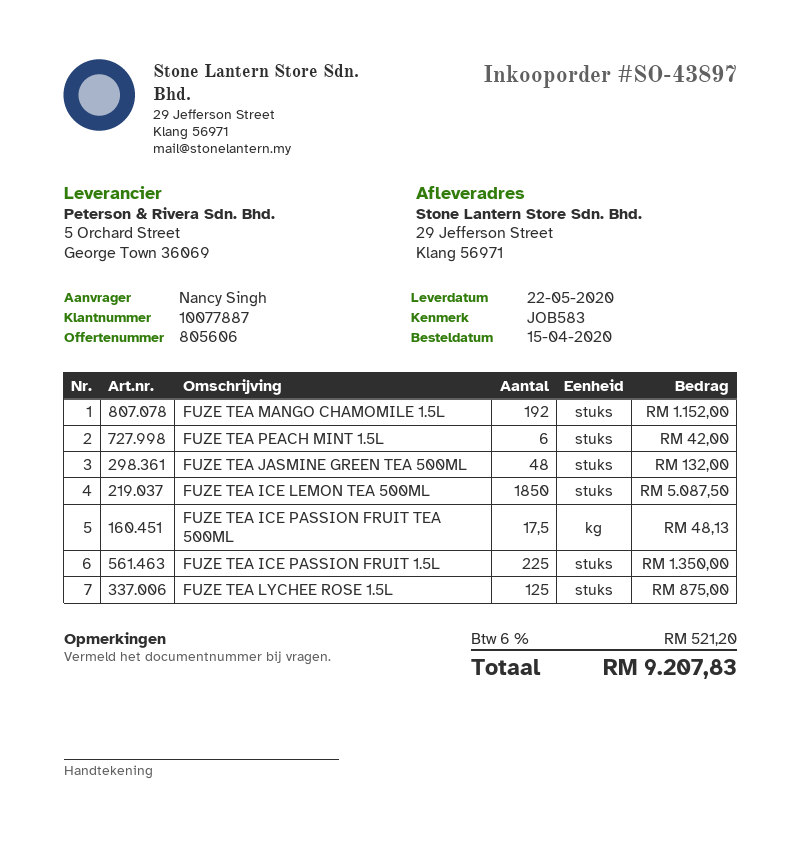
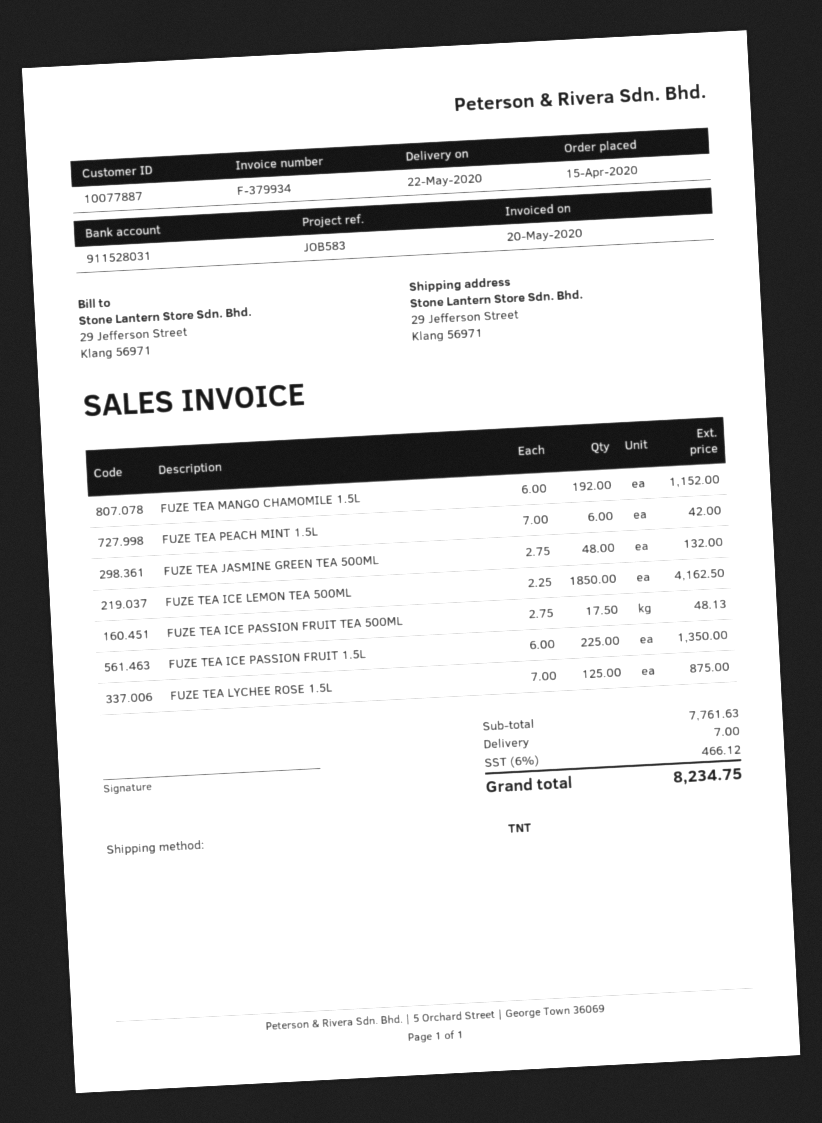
FUZE TEA ICE LEMON TEA 500ML: 1850 for 5087.50 -> 1850 for 4162.50
shipping: none -> 7.00
tax: 6% = 521.20 -> 6% = 466.12
total: 9207.83 -> 8234.75

